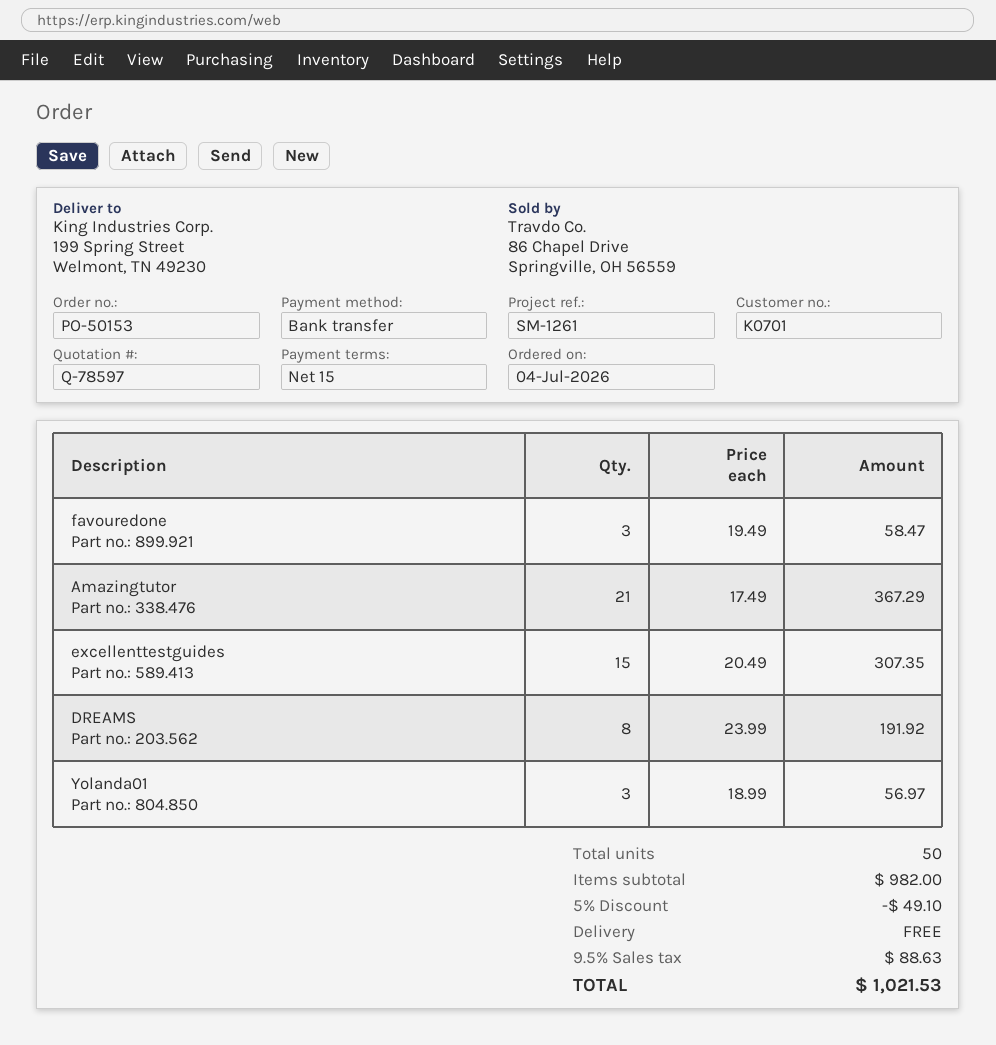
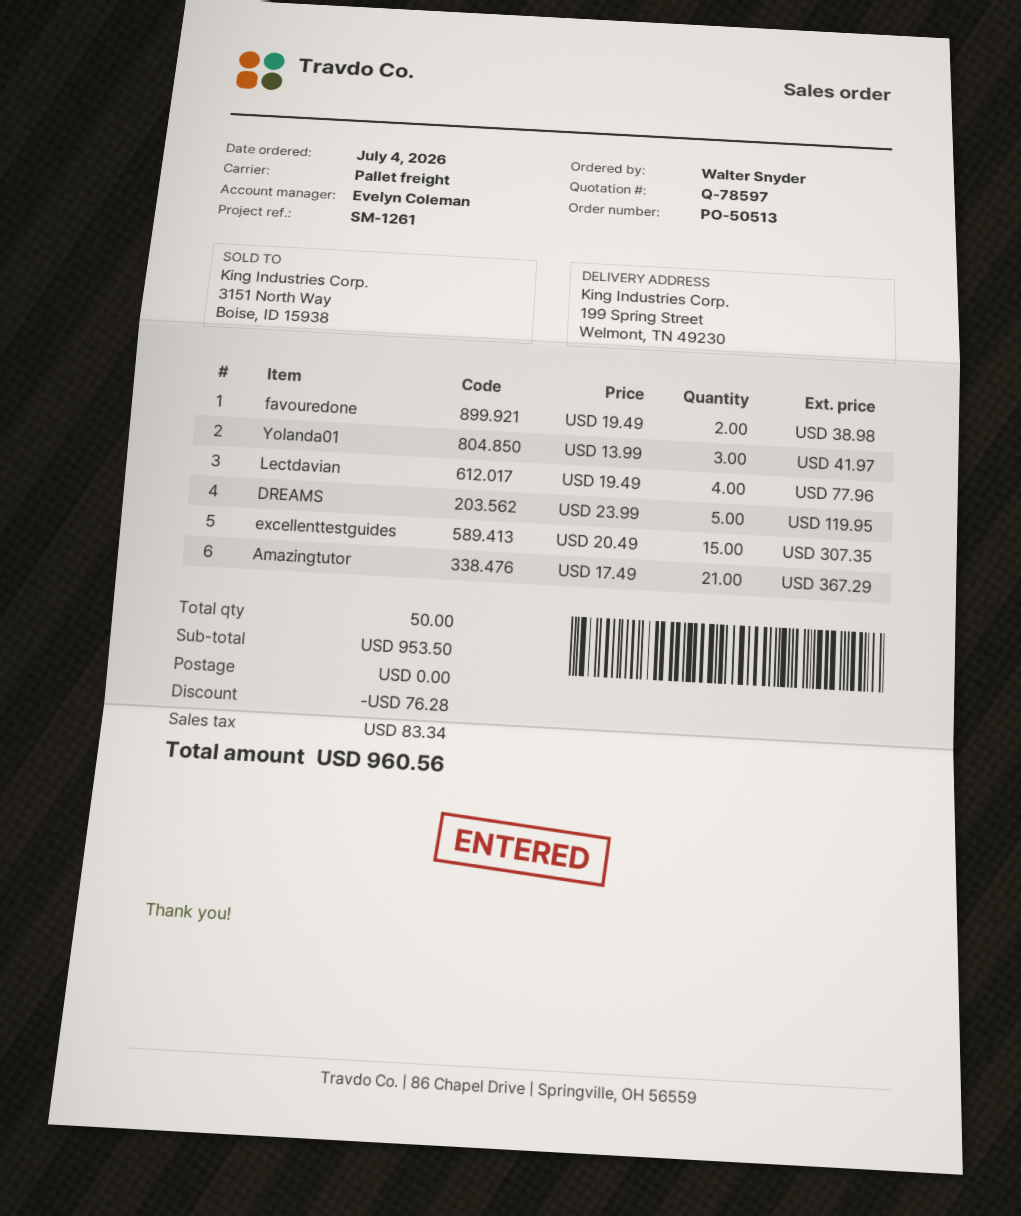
order number: PO-50153 -> PO-50513
favouredone: 3 x 19.49 = 58.47 -> 2 x 19.49 = 38.98
DREAMS: 8 x 23.99 = 191.92 -> 5 x 23.99 = 119.95
Yolanda01: 3 x 18.99 = 56.97 -> 3 x 13.99 = 41.97
Lectdavian: none -> 4 x 19.49 = 77.96
subtotal: 982.00 -> 953.50
discount: 49.10 -> 76.28
tax: 88.63 -> 83.34
total: 1021.53 -> 960.56

